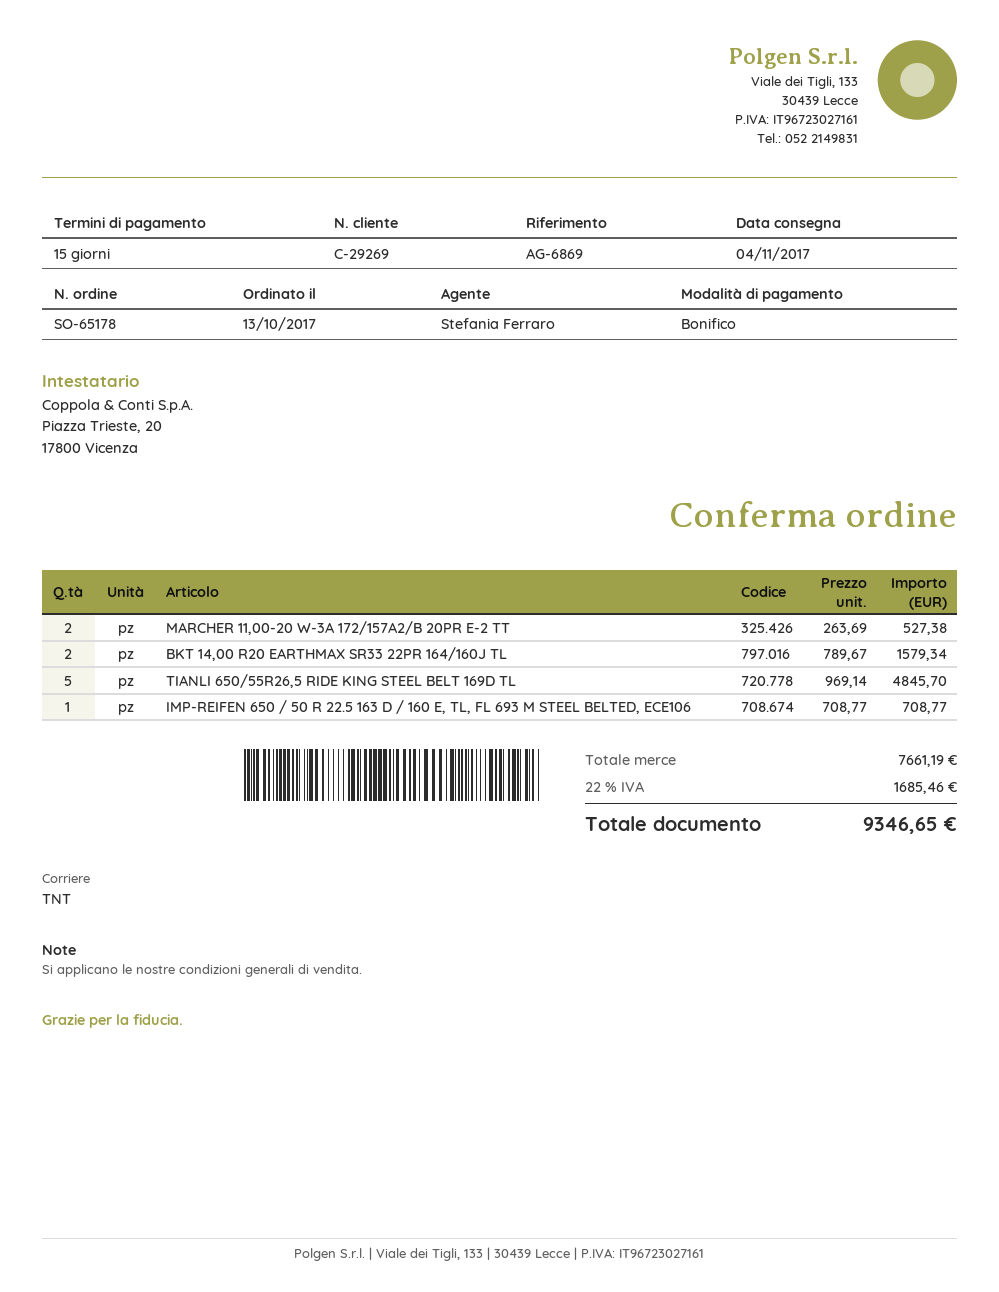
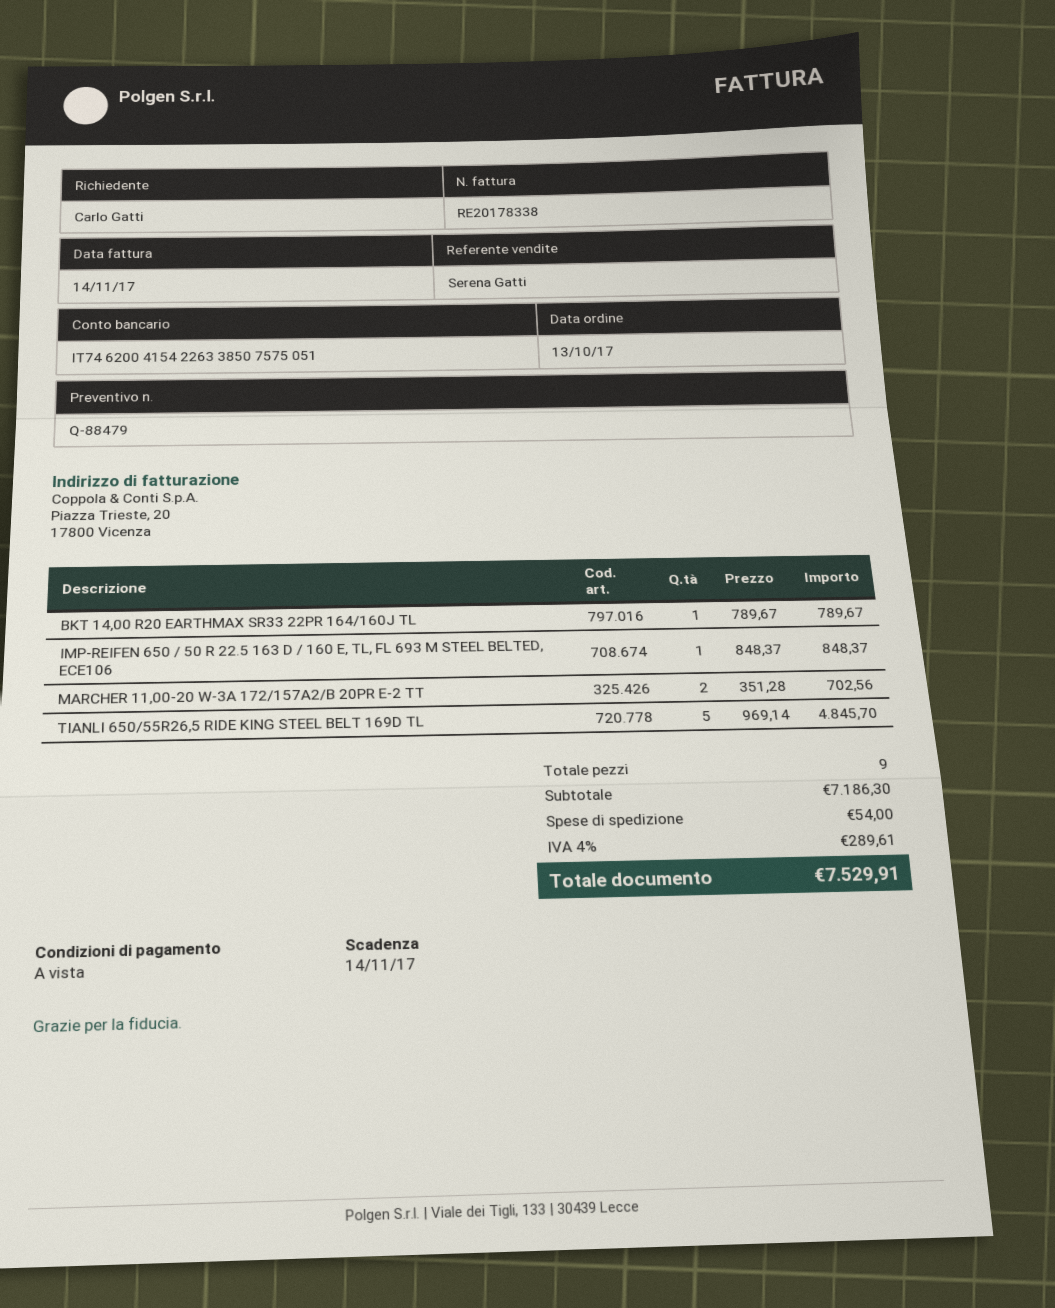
payment terms: 15 days -> on receipt
sales rep: Stefania Ferraro -> Serena Gatti
MARCHER 11,00-20 W-3A 172/157A2/B 20PR E-2 TT: 2 x 263.69 = 527.38 -> 2 x 351.28 = 702.56
BKT 14,00 R20 EARTHMAX SR33 22PR 164/160J TL: 2 x 789.67 = 1579.34 -> 1 x 789.67 = 789.67
IMP-REIFEN 650 / 50 R 22.5 163 D / 160 E, TL, FL 693 M STEEL BELTED, ECE106: 1 x 708.77 = 708.77 -> 1 x 848.37 = 848.37
subtotal: 7661.19 -> 7186.30
shipping: none -> 54.00
tax: 22% = 1685.46 -> 4% = 289.61
total: 9346.65 -> 7529.91

